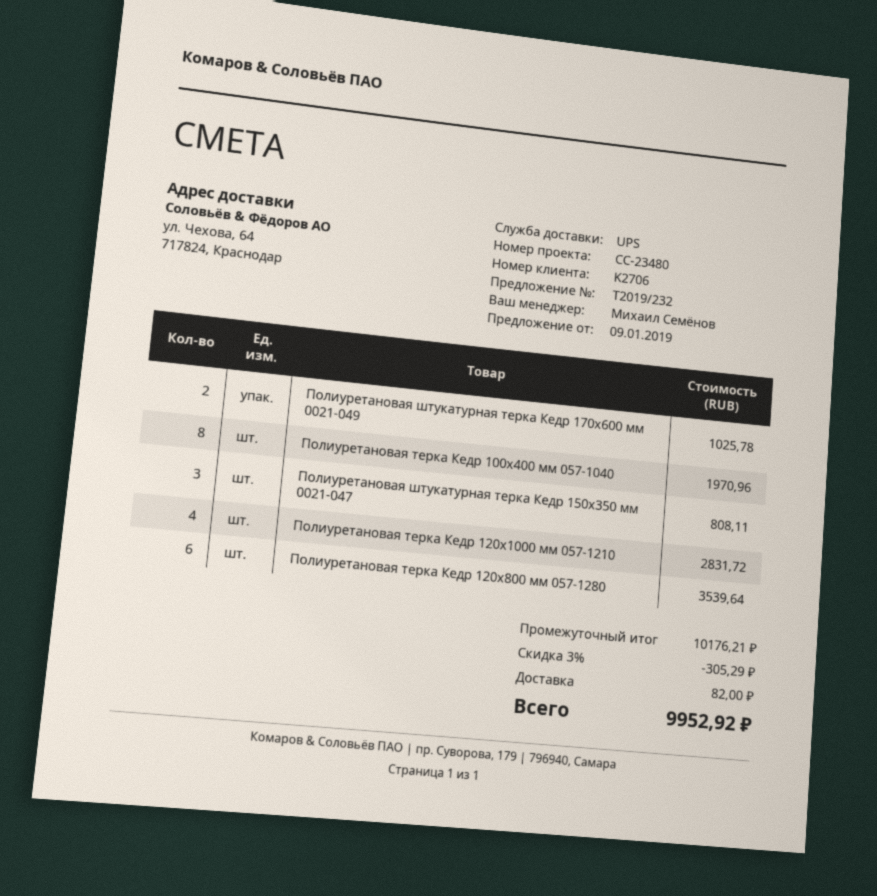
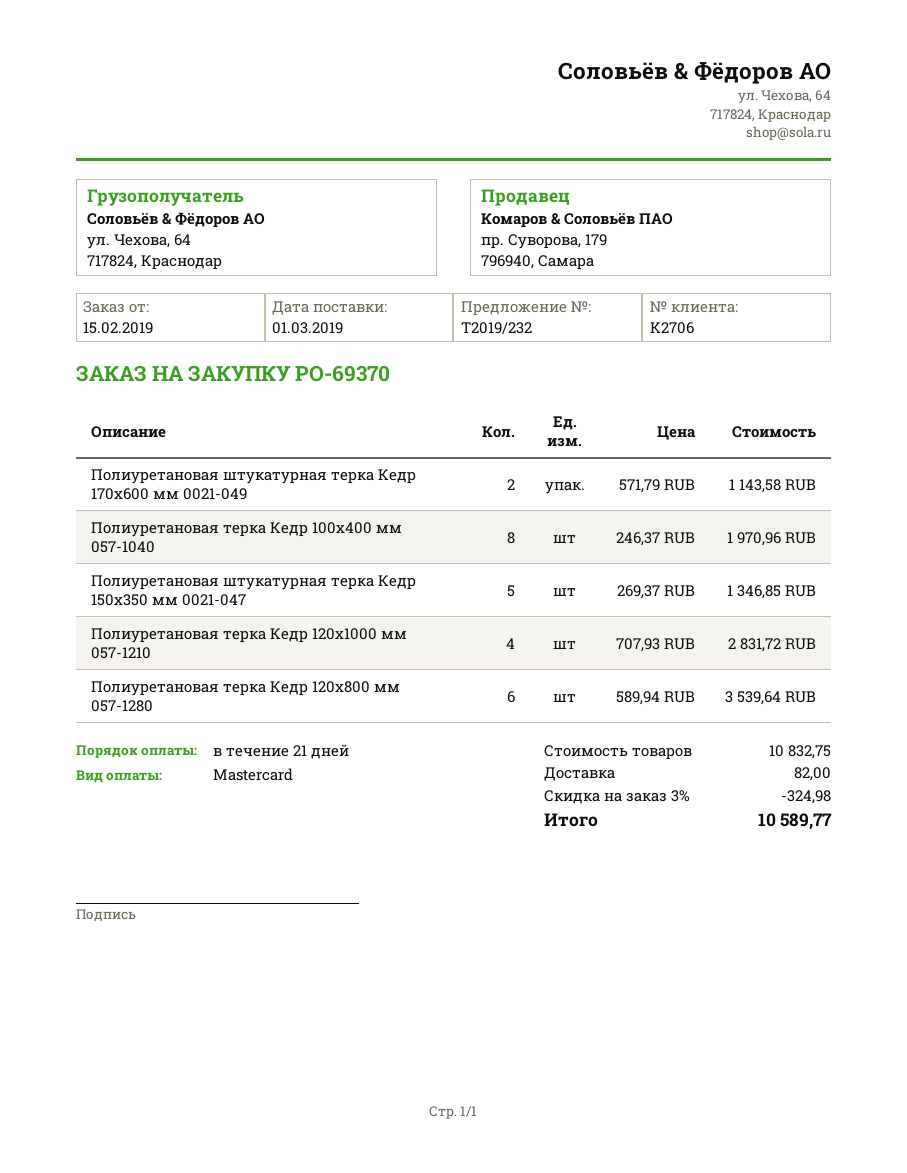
Полиуретановая штукатурная терка Кедр 170х600 мм 0021-049: 2 for 1025.78 -> 2 for 1143.58
Полиуретановая штукатурная терка Кедр 150х350 мм 0021-047: 3 for 808.11 -> 5 for 1346.85
subtotal: 10176.21 -> 10832.75
discount: 3% = 305.29 -> 3% = 324.98
total: 9952.92 -> 10589.77

